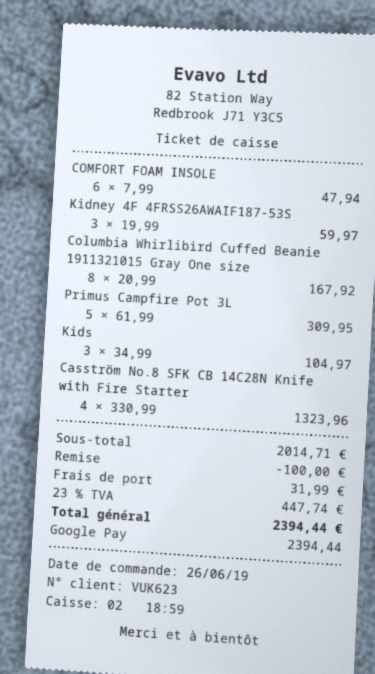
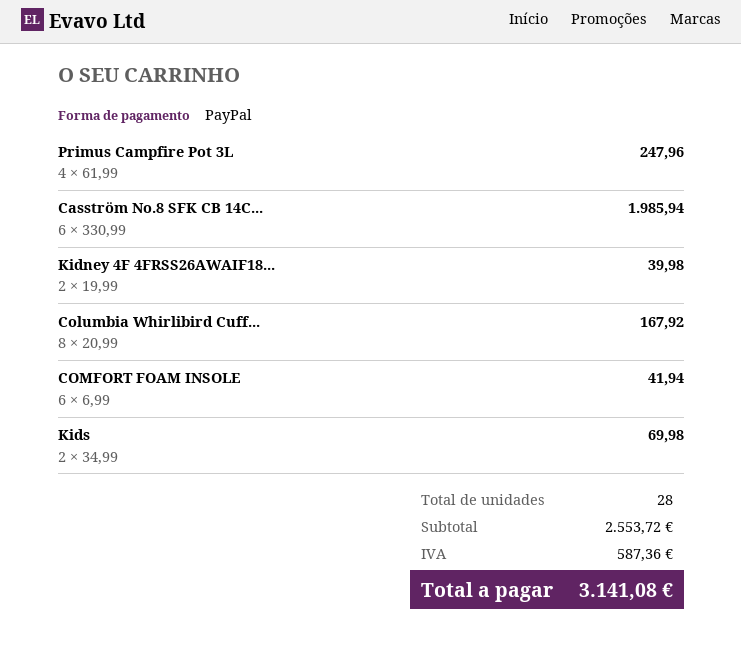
payment method: Google Pay -> PayPal
COMFORT FOAM INSOLE: 6 x 7.99 = 47.94 -> 6 x 6.99 = 41.94
Kidney 4F 4FRSS26AWAIF187-53S: 3 x 19.99 = 59.97 -> 2 x 19.99 = 39.98
Primus Campfire Pot 3L: 5 x 61.99 = 309.95 -> 4 x 61.99 = 247.96
Kids: 3 x 34.99 = 104.97 -> 2 x 34.99 = 69.98
Casström No.8 SFK CB 14C28N Knife with Fire Starter: 4 x 330.99 = 1323.96 -> 6 x 330.99 = 1985.94
subtotal: 2014.71 -> 2553.72
discount: 100.00 -> none
shipping: 31.99 -> none
tax: 447.74 -> 587.36
total: 2394.44 -> 3141.08

